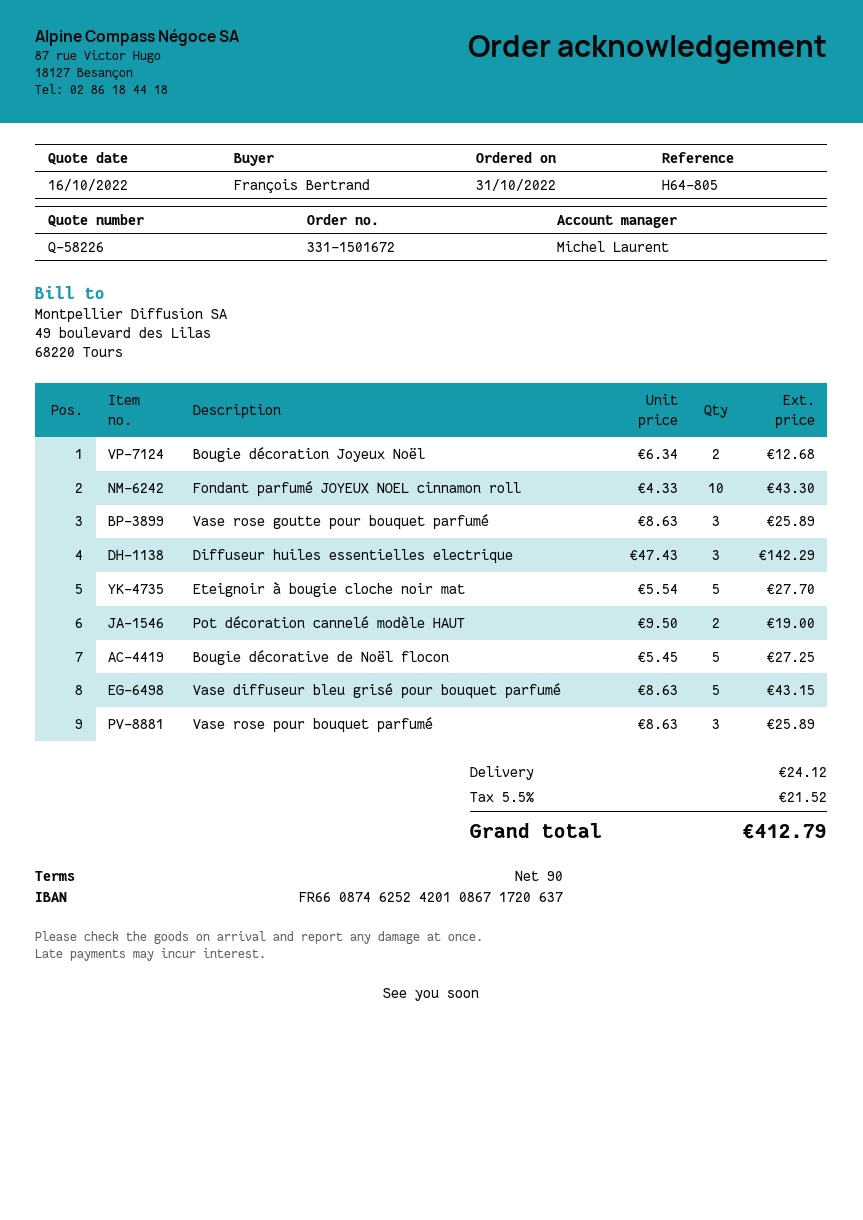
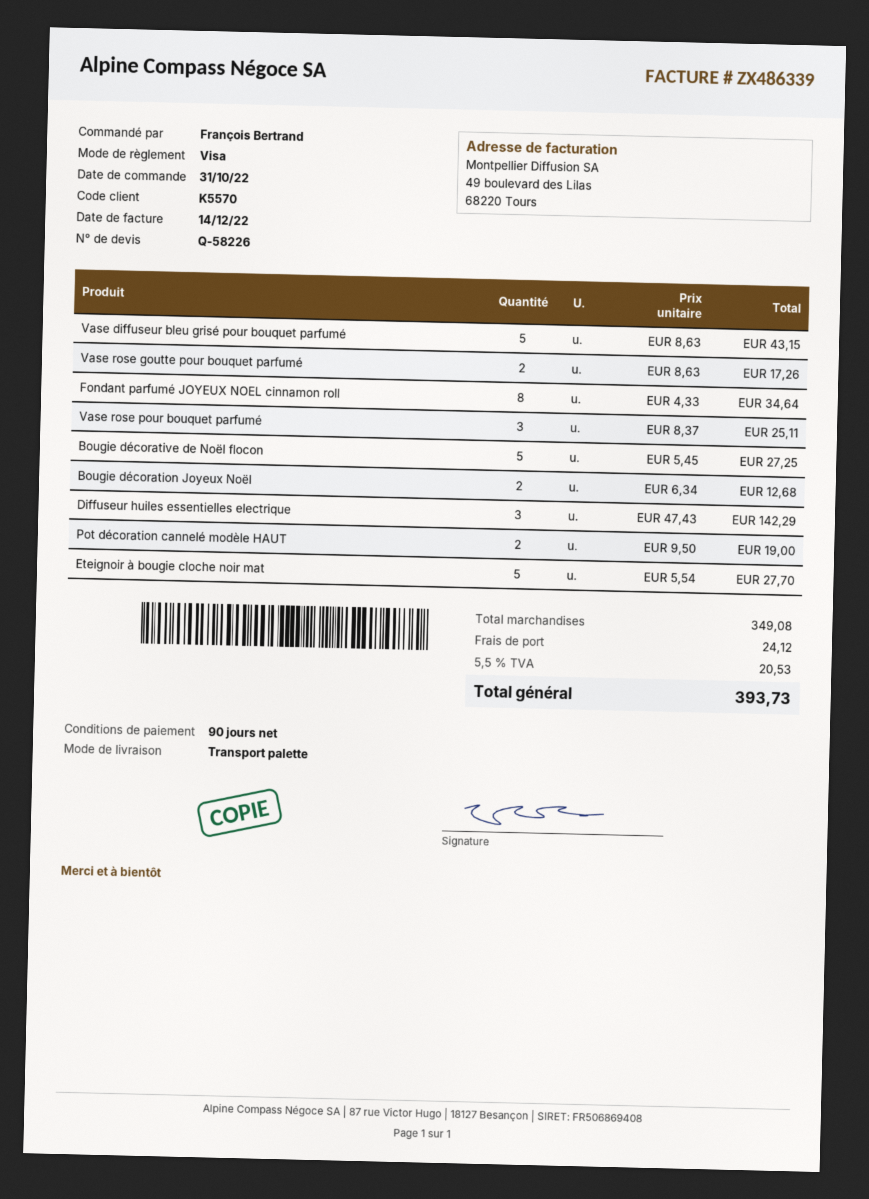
Fondant parfumé JOYEUX NOEL cinnamon roll: 10 x 4.33 = 43.30 -> 8 x 4.33 = 34.64
Vase rose goutte pour bouquet parfumé: 3 x 8.63 = 25.89 -> 2 x 8.63 = 17.26
Vase rose pour bouquet parfumé: 3 x 8.63 = 25.89 -> 3 x 8.37 = 25.11
tax: 5.5% = 21.52 -> 5.5% = 20.53
total: 412.79 -> 393.73

